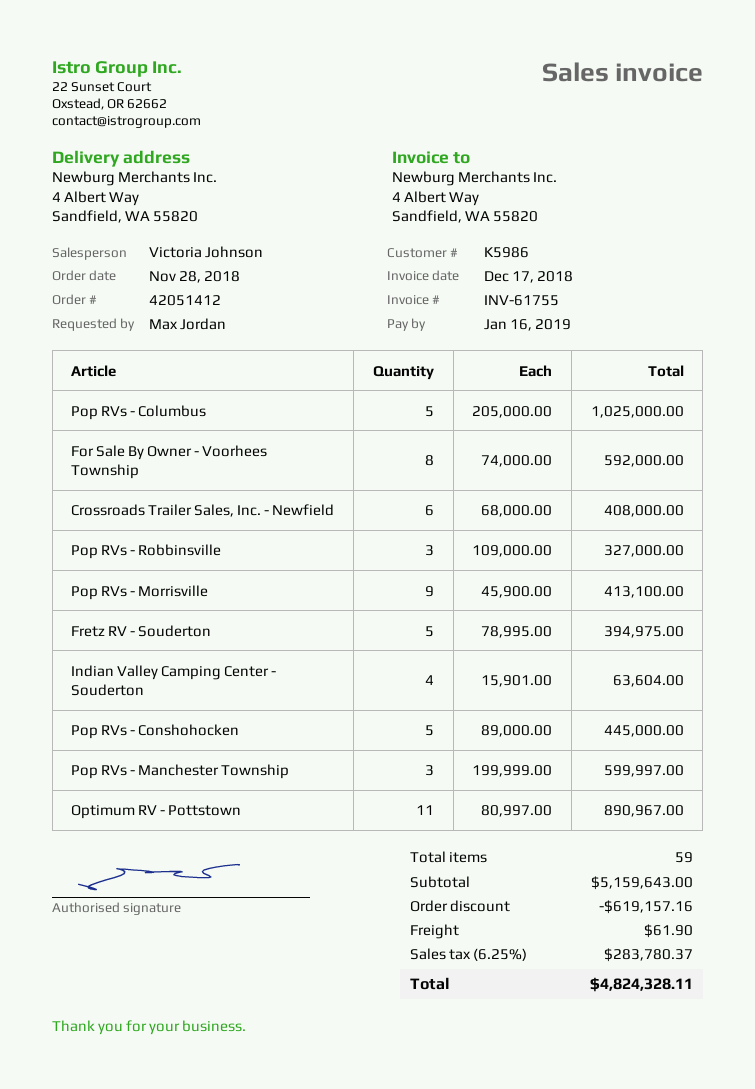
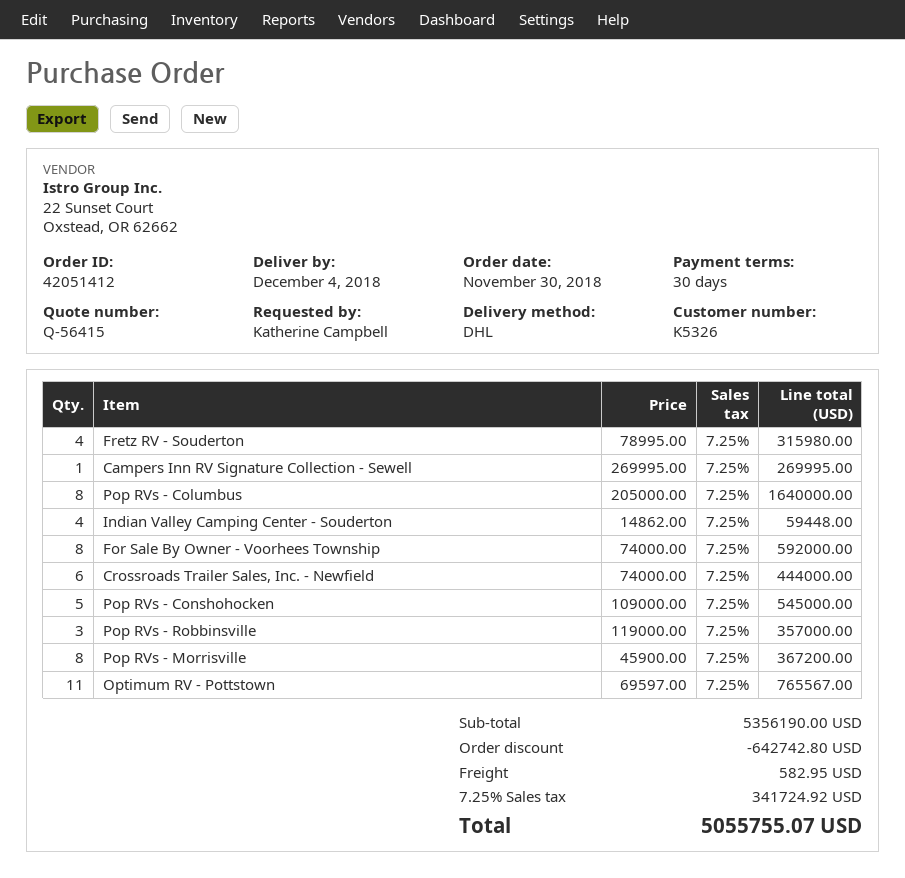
order date: 2018-11-28 -> 2018-11-30
customer number: K5986 -> K5326
ordered by: Max Jordan -> Katherine Campbell
Pop RVs - Columbus: 5 x 205000.00 = 1025000.00 -> 8 x 205000.00 = 1640000.00
Crossroads Trailer Sales, Inc. - Newfield: 6 x 68000.00 = 408000.00 -> 6 x 74000.00 = 444000.00
Pop RVs - Robbinsville: 3 x 109000.00 = 327000.00 -> 3 x 119000.00 = 357000.00
Pop RVs - Morrisville: 9 x 45900.00 = 413100.00 -> 8 x 45900.00 = 367200.00
Fretz RV - Souderton: 5 x 78995.00 = 394975.00 -> 4 x 78995.00 = 315980.00
Indian Valley Camping Center - Souderton: 4 x 15901.00 = 63604.00 -> 4 x 14862.00 = 59448.00
Pop RVs - Conshohocken: 5 x 89000.00 = 445000.00 -> 5 x 109000.00 = 545000.00
Pop RVs - Manchester Township: 3 x 199999.00 = 599997.00 -> none
Optimum RV - Pottstown: 11 x 80997.00 = 890967.00 -> 11 x 69597.00 = 765567.00
Campers Inn RV Signature Collection - Sewell: none -> 1 x 269995.00 = 269995.00
subtotal: 5159643.00 -> 5356190.00
discount: 619157.16 -> 642742.80
shipping: 61.90 -> 582.95
tax: 6.25% = 283780.37 -> 7.25% = 341724.92
total: 4824328.11 -> 5055755.07

